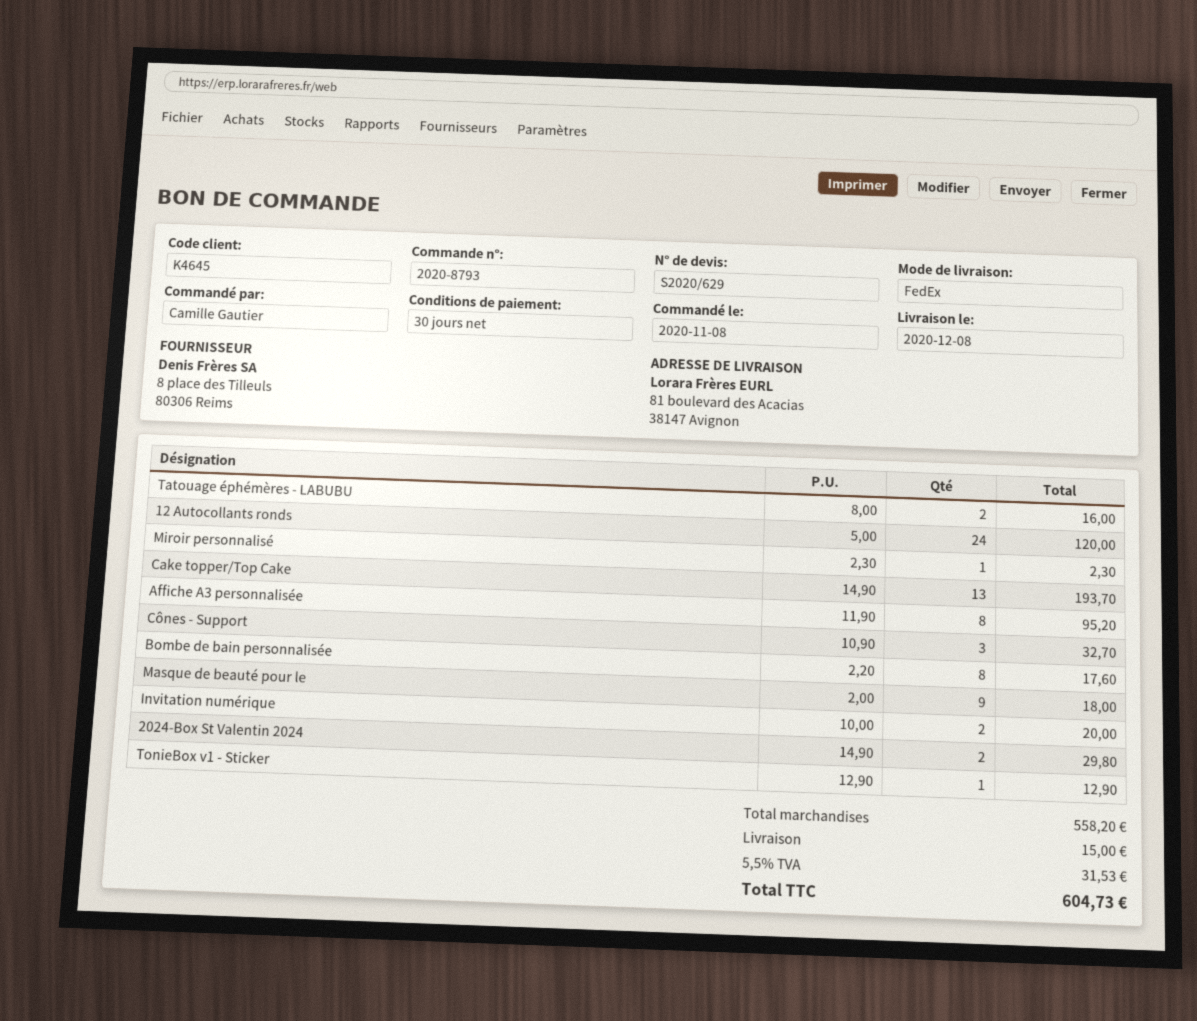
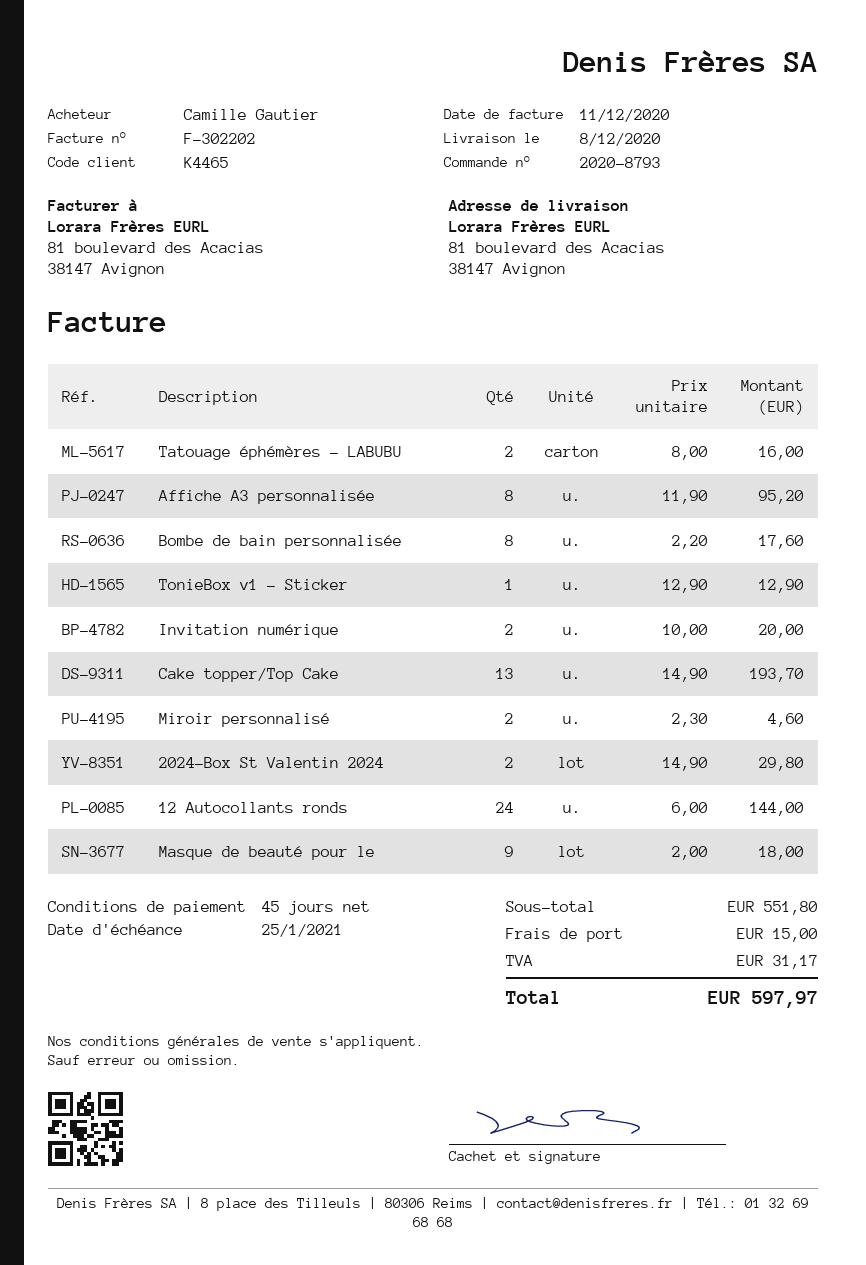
payment terms: 30 days -> 45 days
customer number: K4645 -> K4465
12 Autocollants ronds: 24 x 5.00 = 120.00 -> 24 x 6.00 = 144.00
Miroir personnalisé: 1 x 2.30 = 2.30 -> 2 x 2.30 = 4.60
Cônes - Support: 3 x 10.90 = 32.70 -> none
subtotal: 558.20 -> 551.80
tax: 31.53 -> 31.17
total: 604.73 -> 597.97

